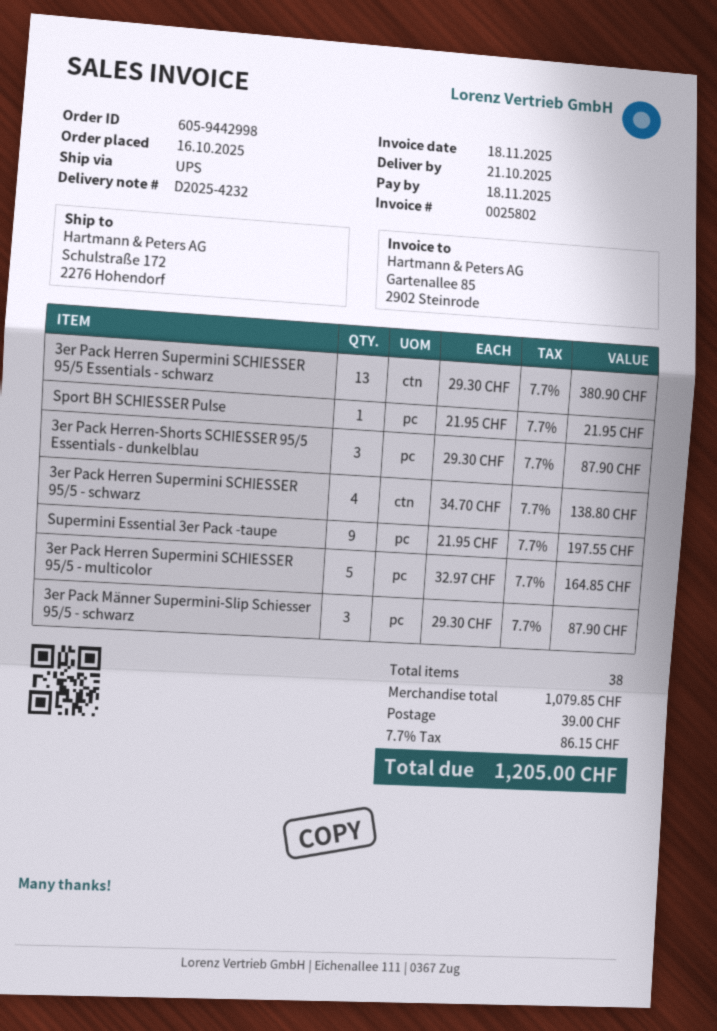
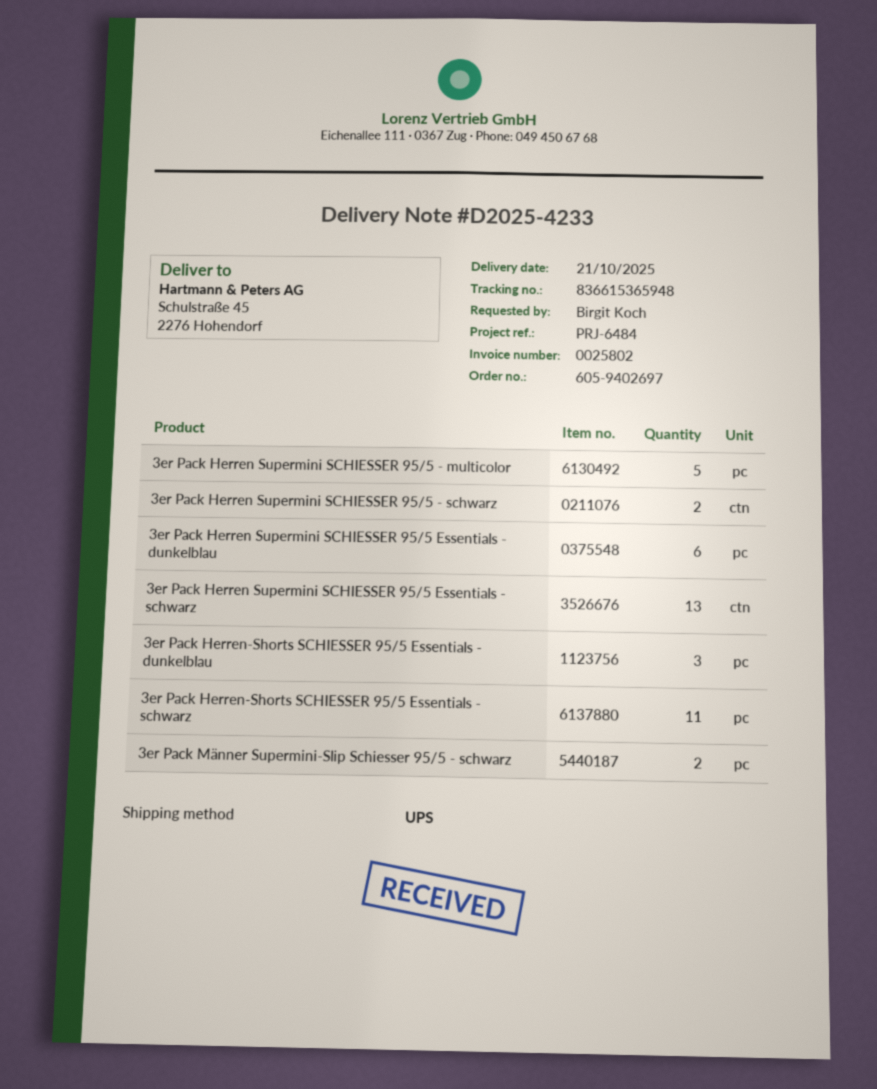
order number: 605-9442998 -> 605-9402697
delivery note number: D2025-4232 -> D2025-4233
ship to: Schulstraße 172, 2276 Hohendorf -> Schulstraße 45, 2276 Hohendorf
Sport BH SCHIESSER Pulse: 1 -> none
3er Pack Herren Supermini SCHIESSER 95/5 - schwarz: 4 -> 2
Supermini Essential 3er Pack -taupe: 9 -> none
3er Pack Männer Supermini-Slip Schiesser 95/5 - schwarz: 3 -> 2
3er Pack Herren Supermini SCHIESSER 95/5 Essentials - dunkelblau: none -> 6
3er Pack Herren-Shorts SCHIESSER 95/5 Essentials - schwarz: none -> 11

